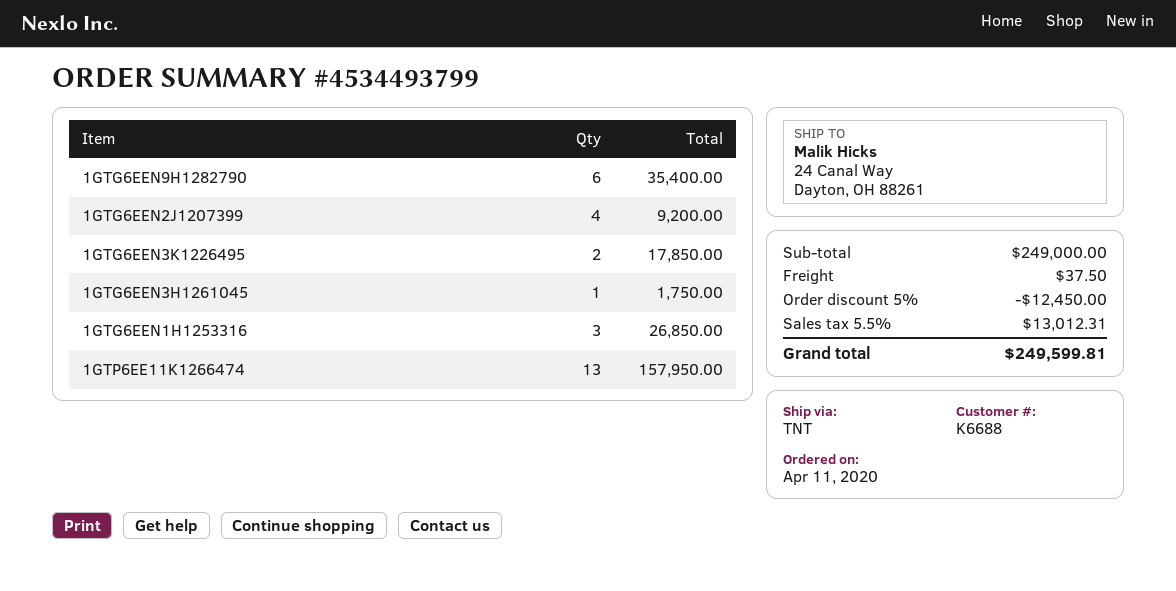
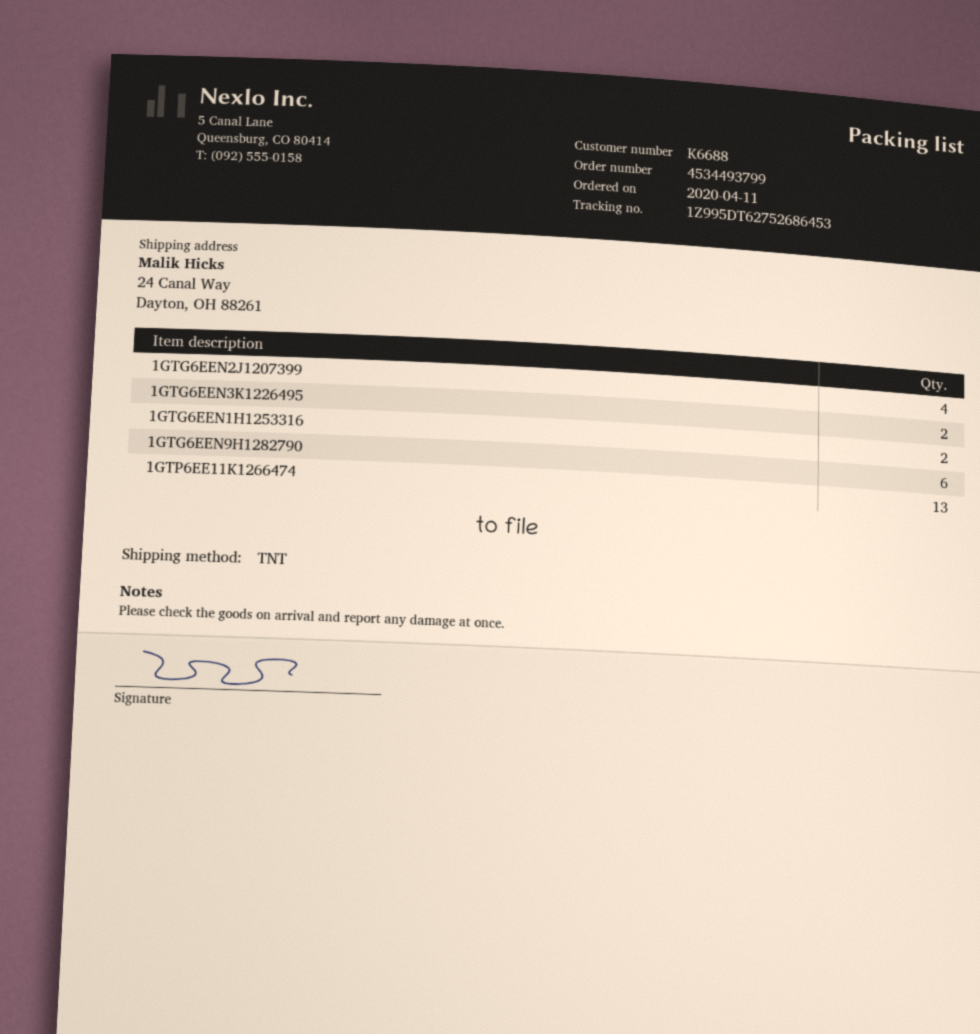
1GTG6EEN3H1261045: 1 -> none
1GTG6EEN1H1253316: 3 -> 2

